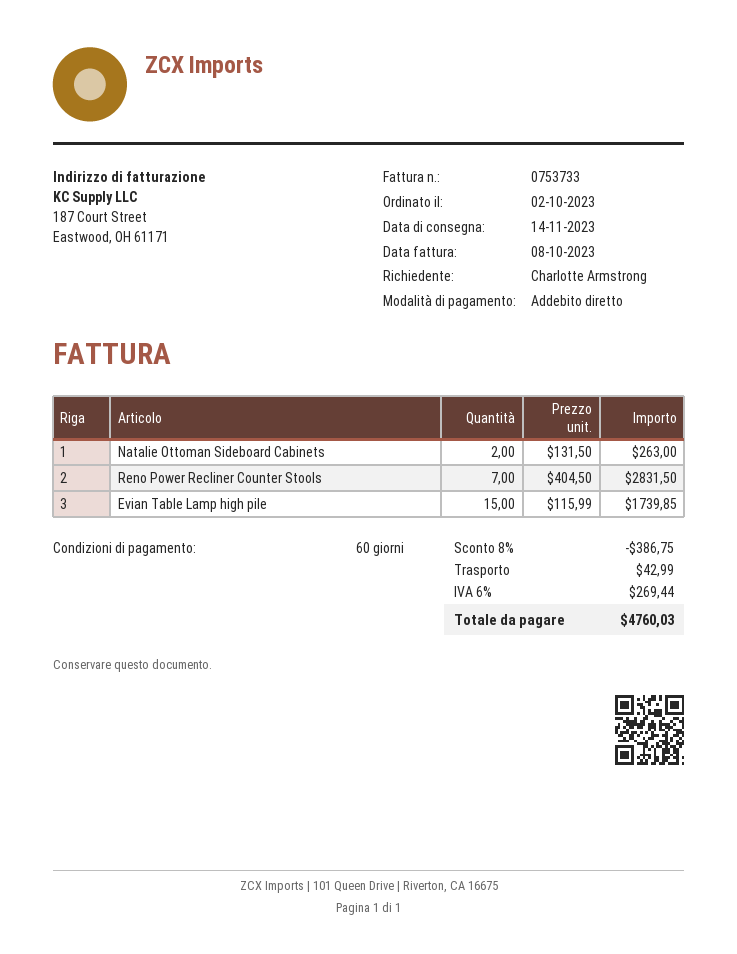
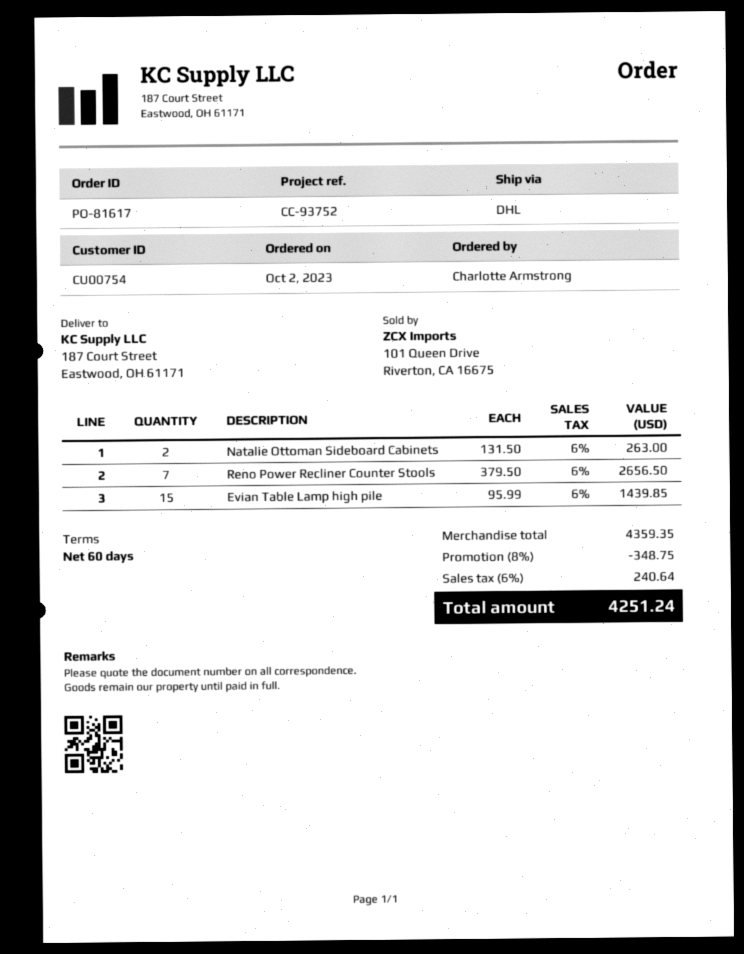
Reno Power Recliner Counter Stools: 7 x 404.50 = 2831.50 -> 7 x 379.50 = 2656.50
Evian Table Lamp high pile: 15 x 115.99 = 1739.85 -> 15 x 95.99 = 1439.85
discount: 8% = 386.75 -> 8% = 348.75
shipping: 42.99 -> none
tax: 6% = 269.44 -> 6% = 240.64
total: 4760.03 -> 4251.24

